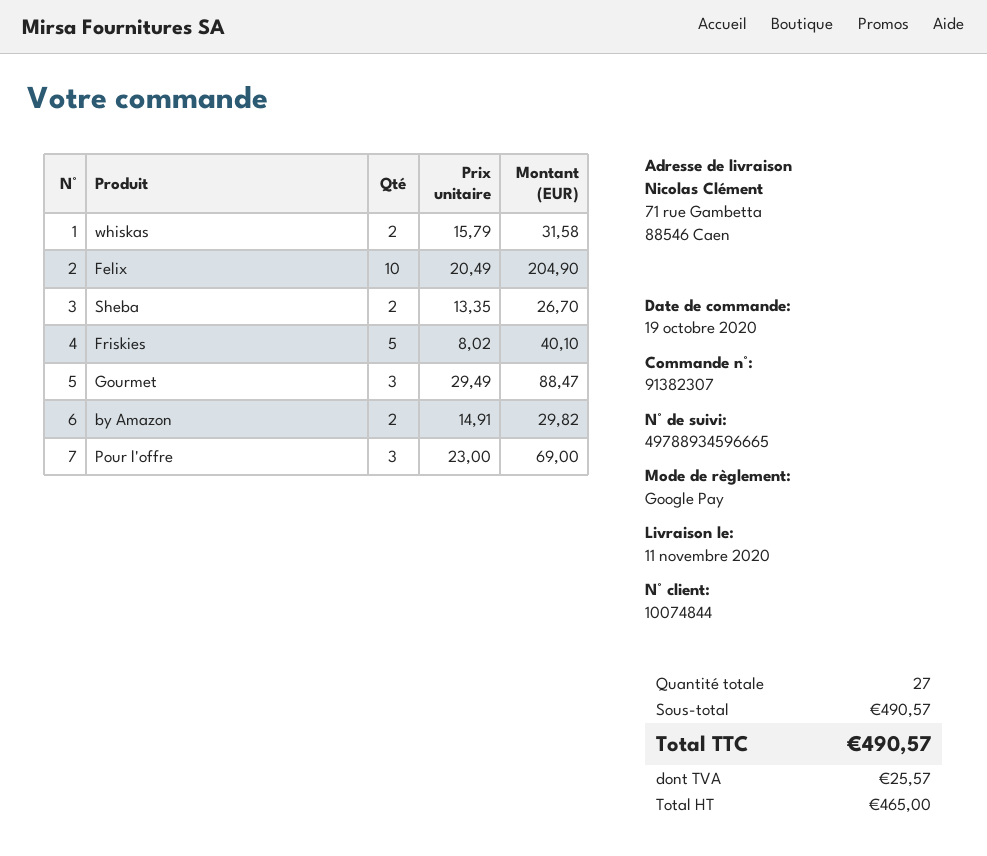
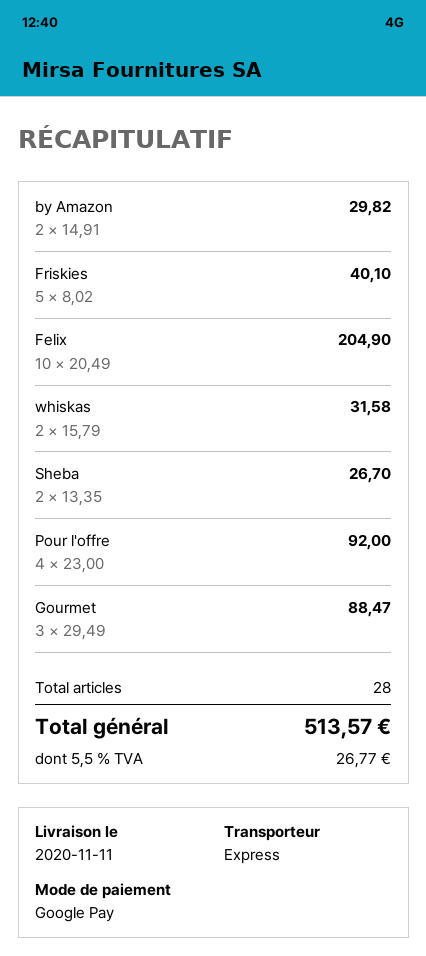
Pour l'offre: 3 x 23.00 = 69.00 -> 4 x 23.00 = 92.00
total quantity: 27 -> 28
tax: 25.57 -> 26.77
total: 490.57 -> 513.57

